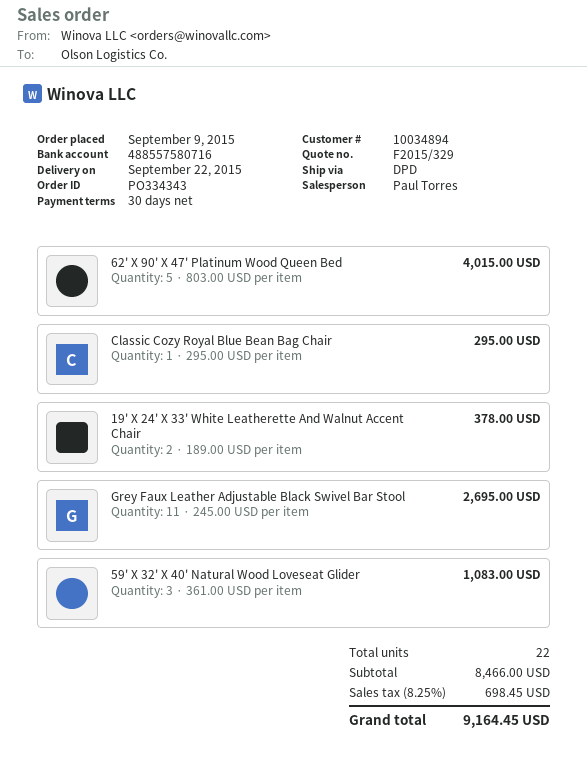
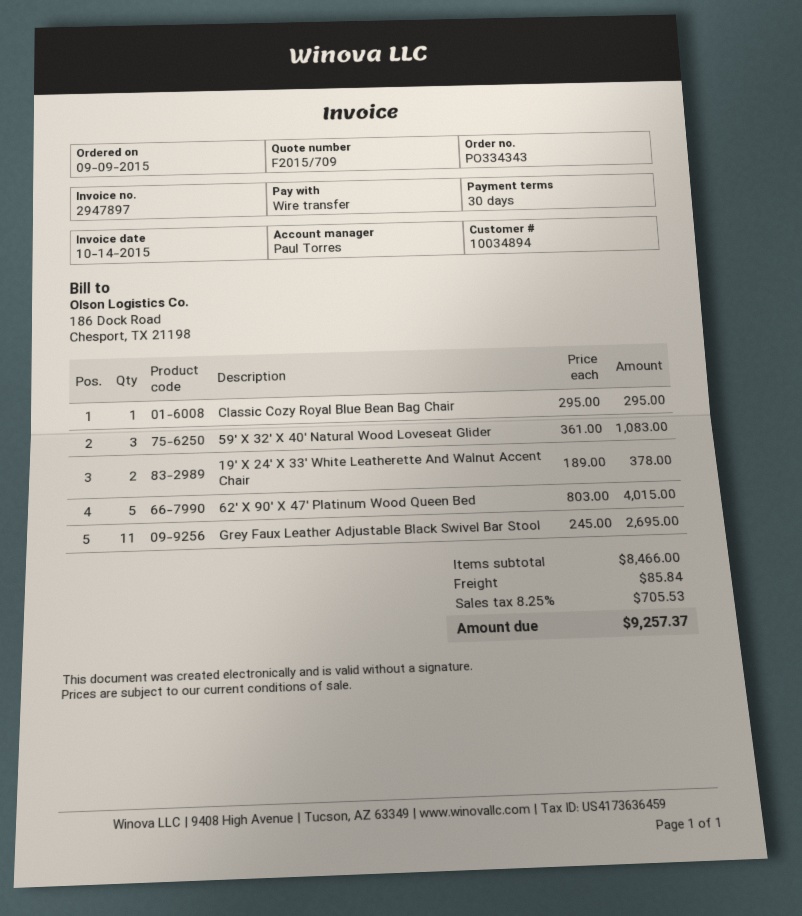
quote number: F2015/329 -> F2015/709
shipping: none -> 85.84
tax: 8.25% = 698.45 -> 8.25% = 705.53
total: 9164.45 -> 9257.37

